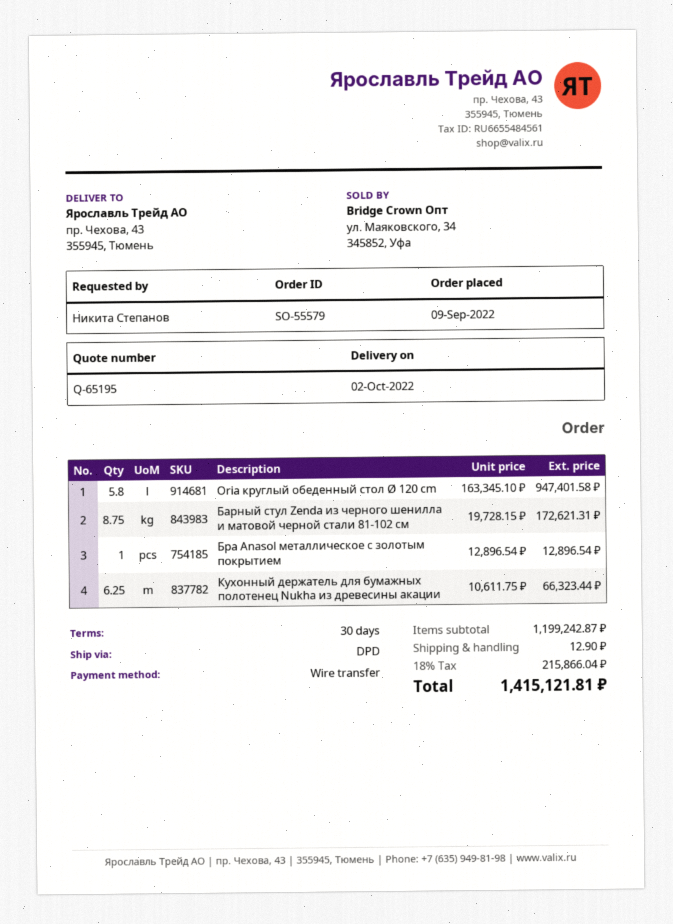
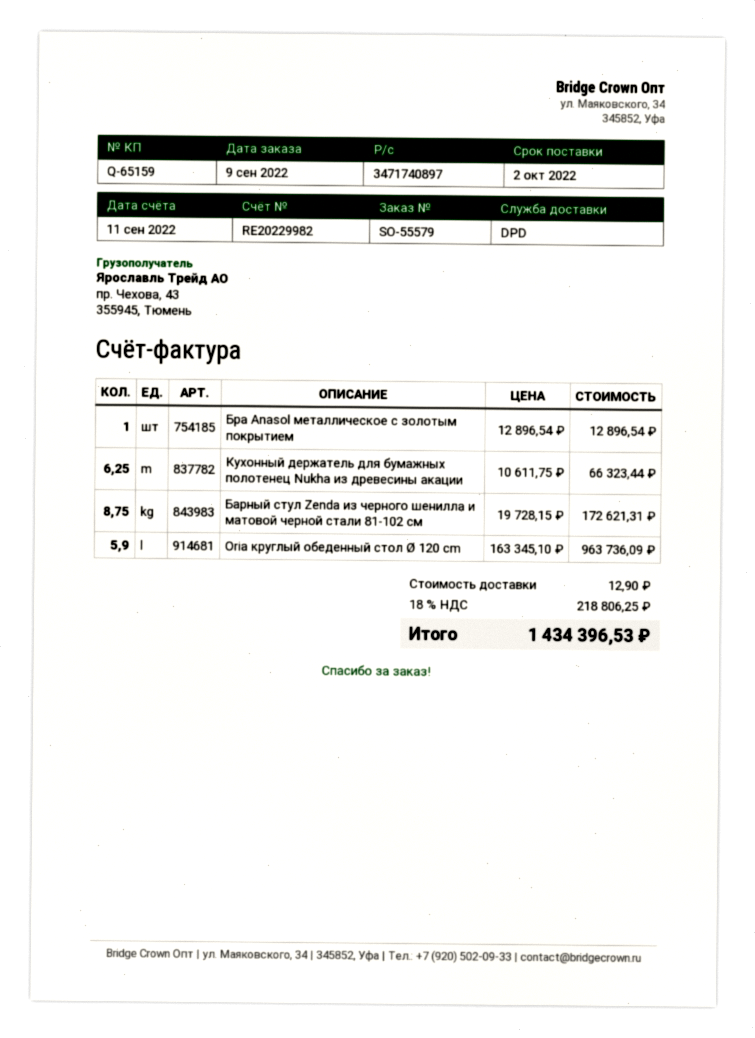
quote number: Q-65195 -> Q-65159
Oria круглый обеденный стол Ø 120 cm: 5.8 x 163345.10 = 947401.58 -> 5.9 x 163345.10 = 963736.09
tax: 18% = 215866.04 -> 18% = 218806.25
total: 1415121.81 -> 1434396.53

